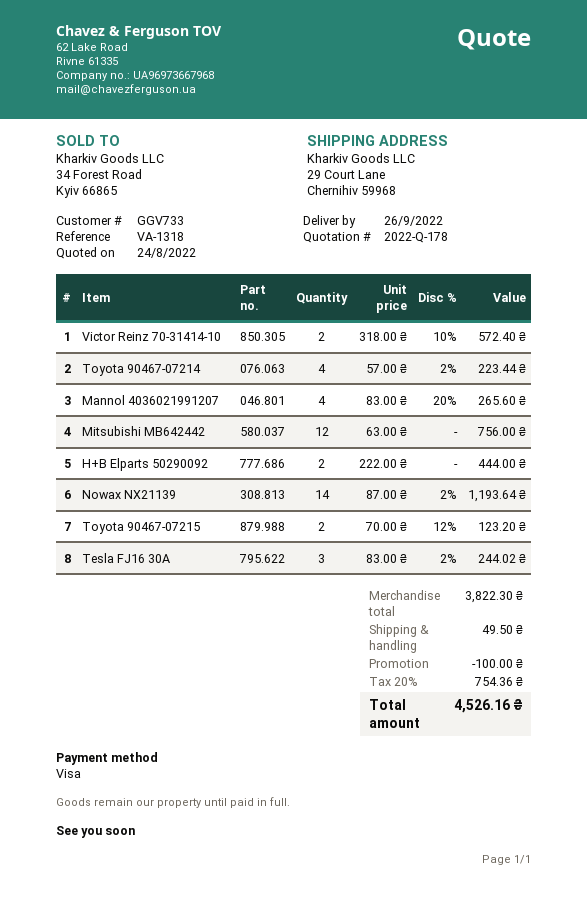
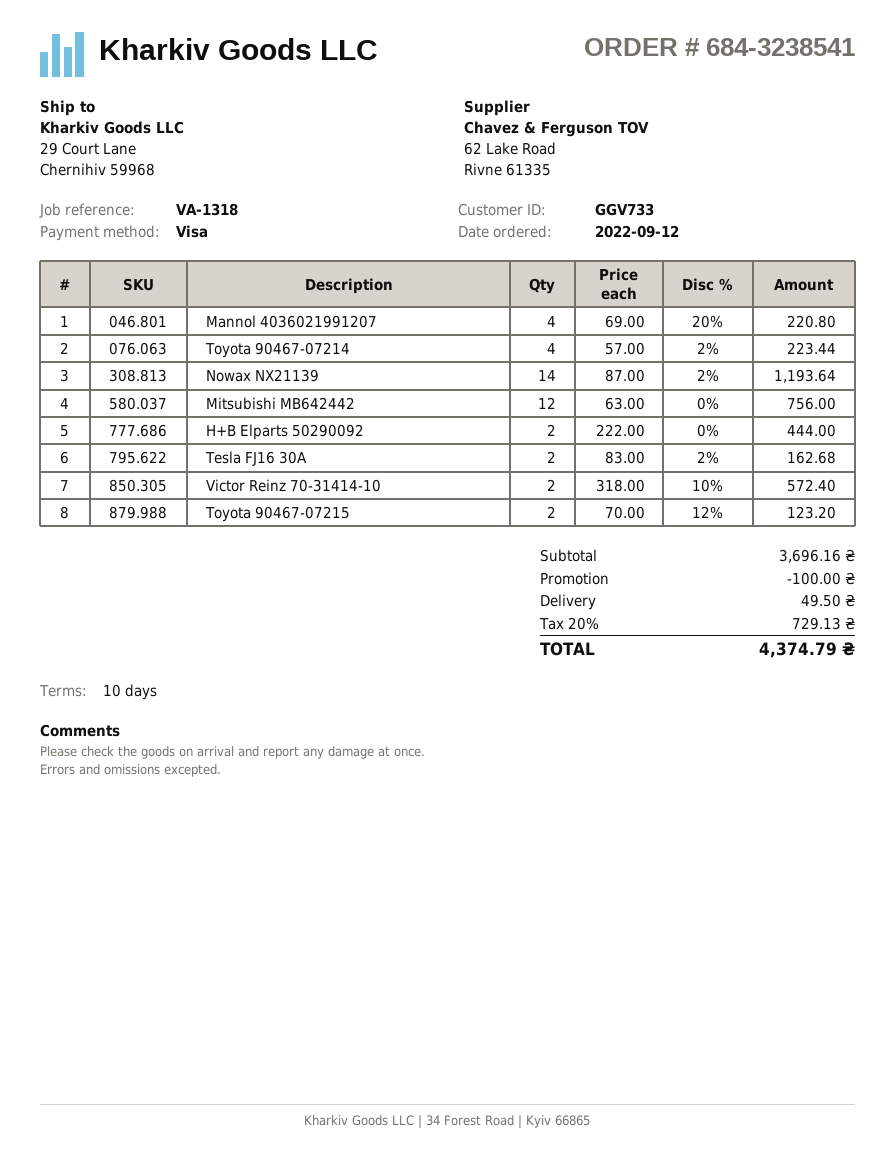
Mannol 4036021991207: 4 x 83.00 - 20% = 265.60 -> 4 x 69.00 - 20% = 220.80
Tesla FJ16 30A: 3 x 83.00 - 2% = 244.02 -> 2 x 83.00 - 2% = 162.68
subtotal: 3822.30 -> 3696.16
tax: 20% = 754.36 -> 20% = 729.13
total: 4526.16 -> 4374.79

